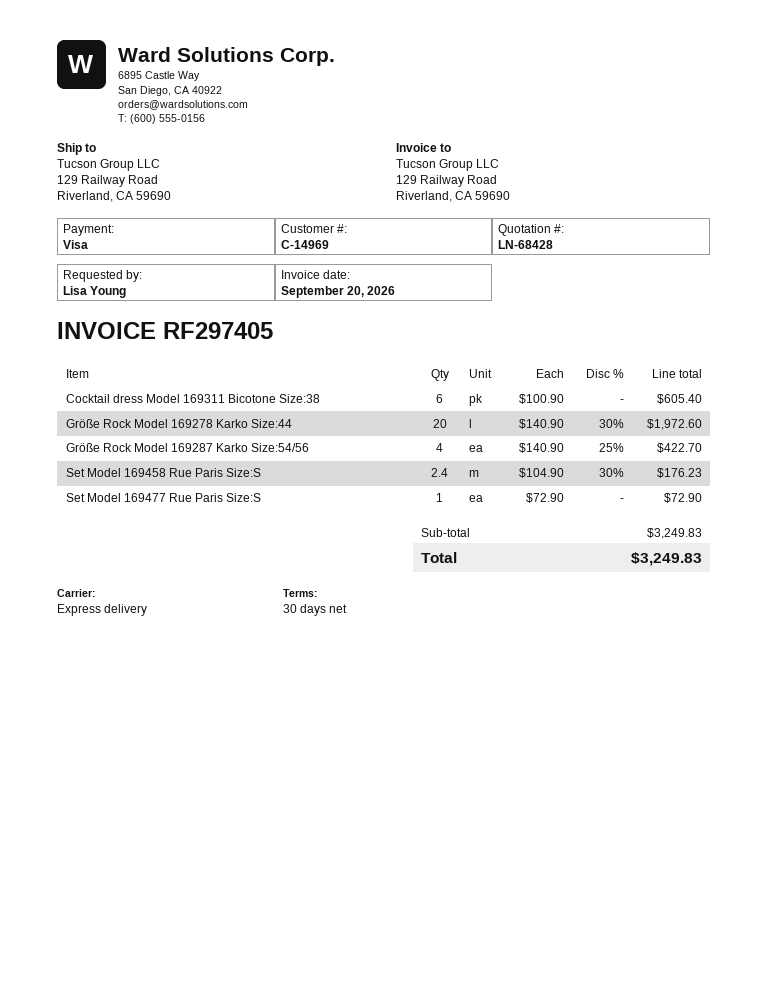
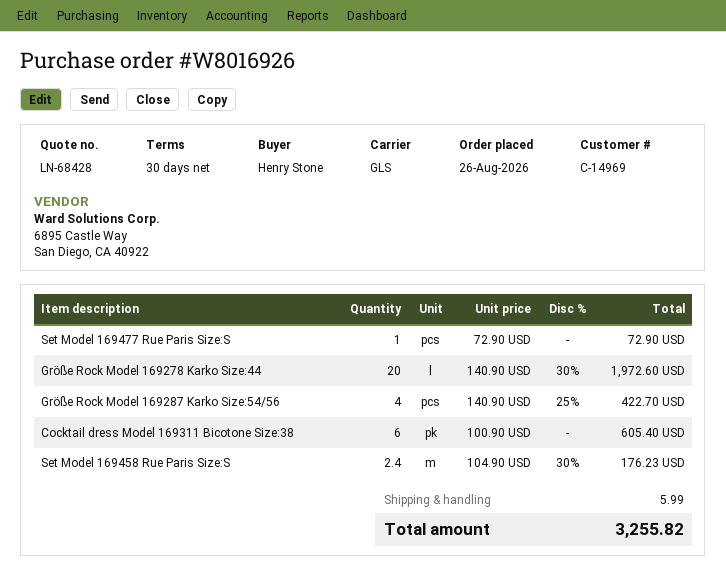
ordered by: Lisa Young -> Henry Stone
shipping method: express -> GLS
shipping: none -> 5.99
total: 3249.83 -> 3255.82

